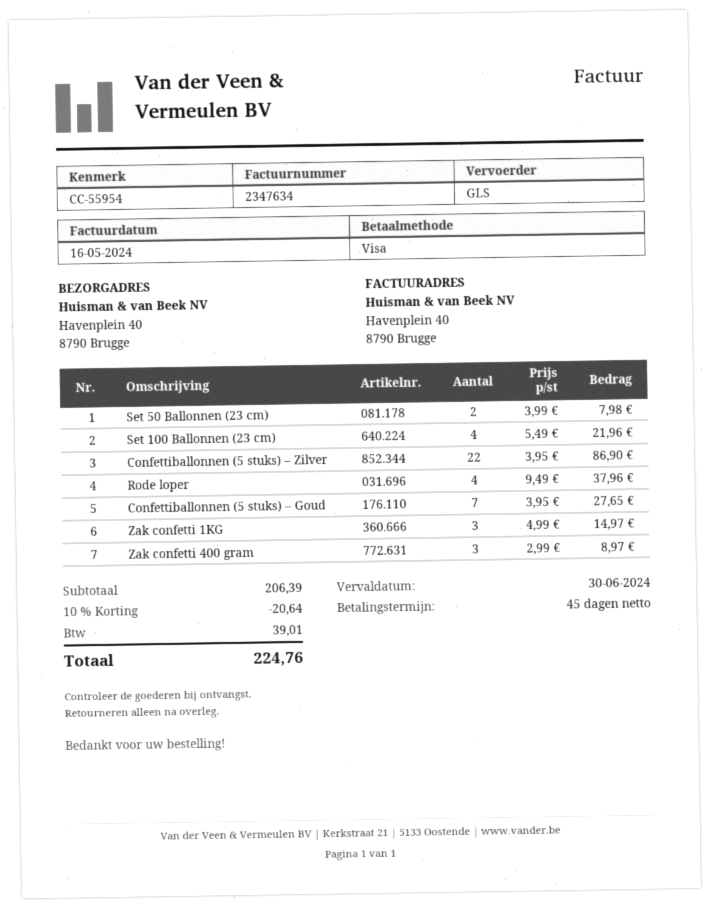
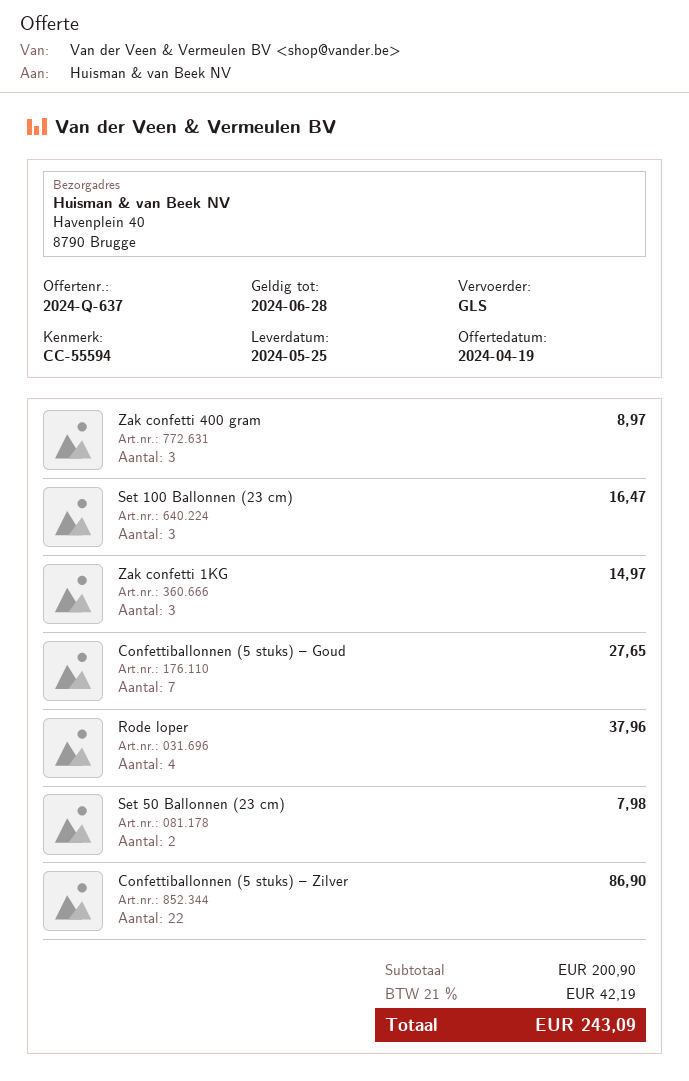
reference: CC-55954 -> CC-55594
Set 100 Ballonnen (23 cm): 4 for 21.96 -> 3 for 16.47
subtotal: 206.39 -> 200.90
discount: 10% = 20.64 -> none
tax: 39.01 -> 42.19
total: 224.76 -> 243.09

